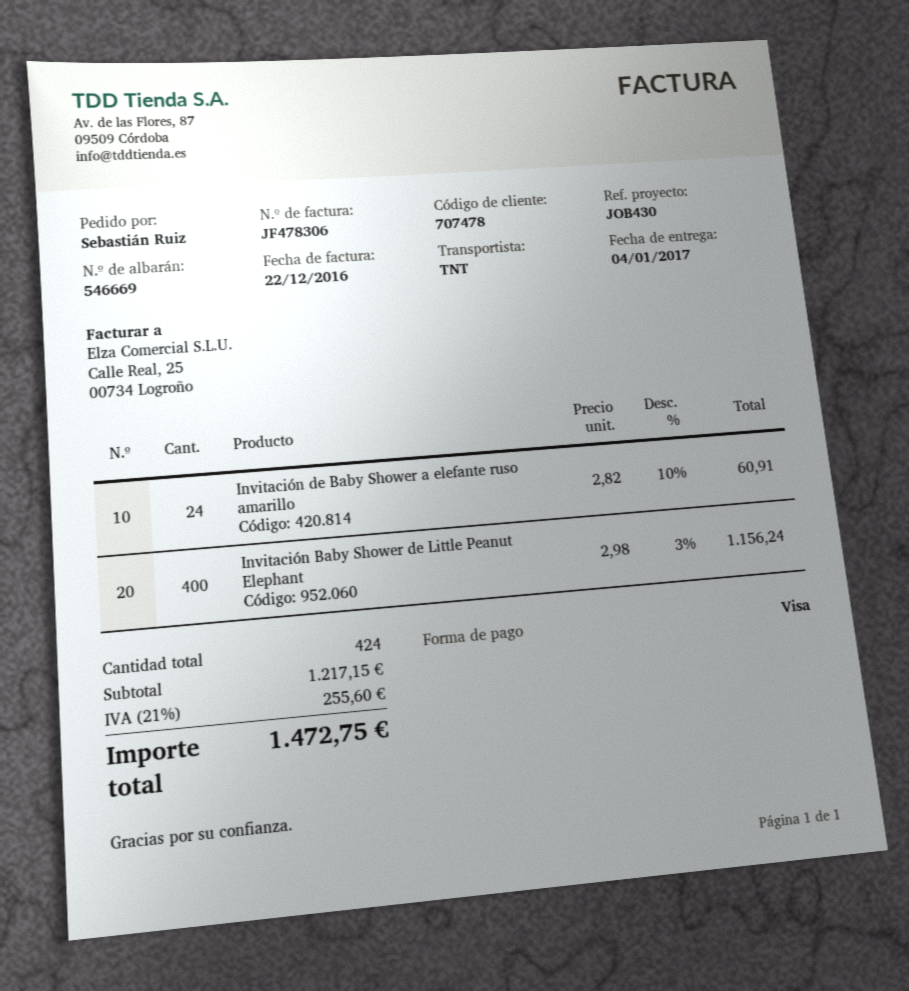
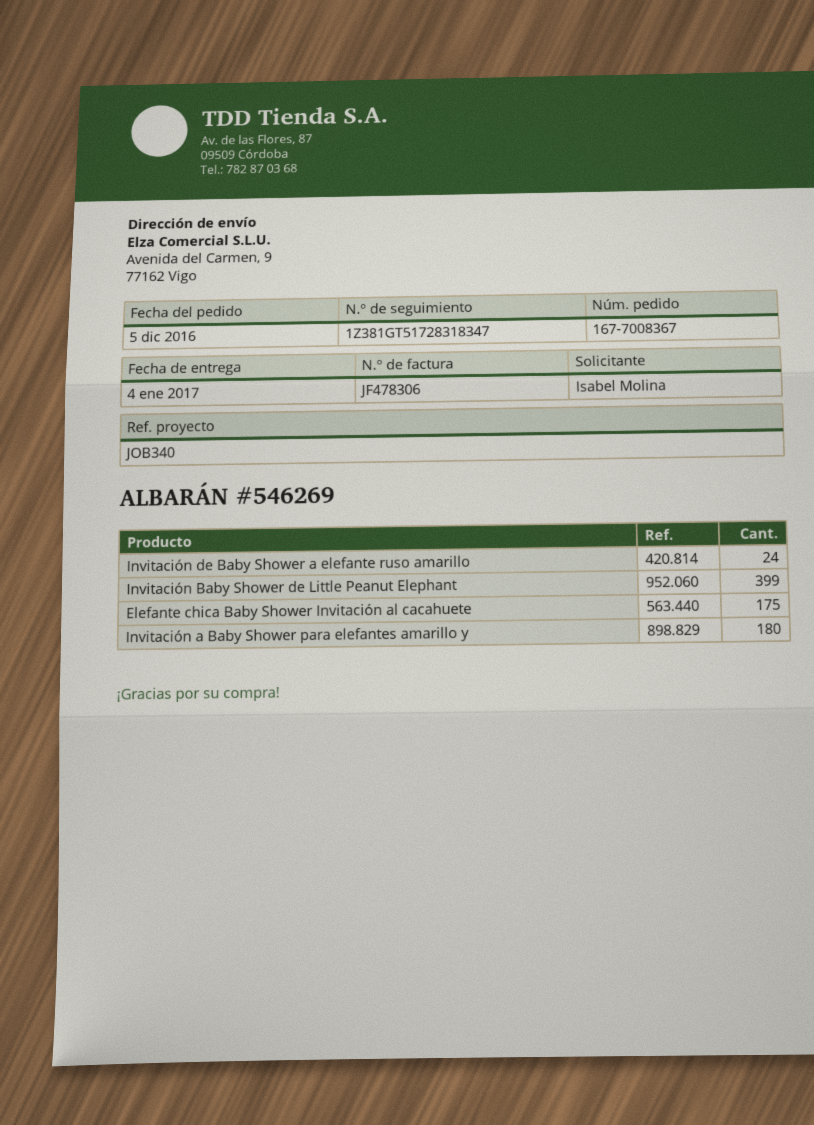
delivery note number: 546669 -> 546269
reference: JOB430 -> JOB340
ordered by: Sebastián Ruiz -> Isabel Molina
Invitación Baby Shower de Little Peanut Elephant: 400 -> 399
Elefante chica Baby Shower Invitación al cacahuete: none -> 175
Invitación a Baby Shower para elefantes amarillo y: none -> 180

